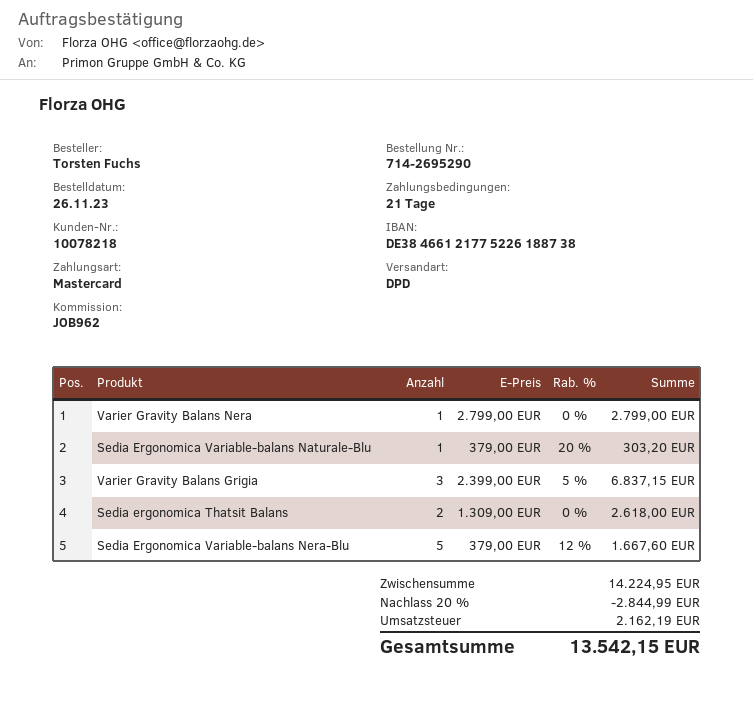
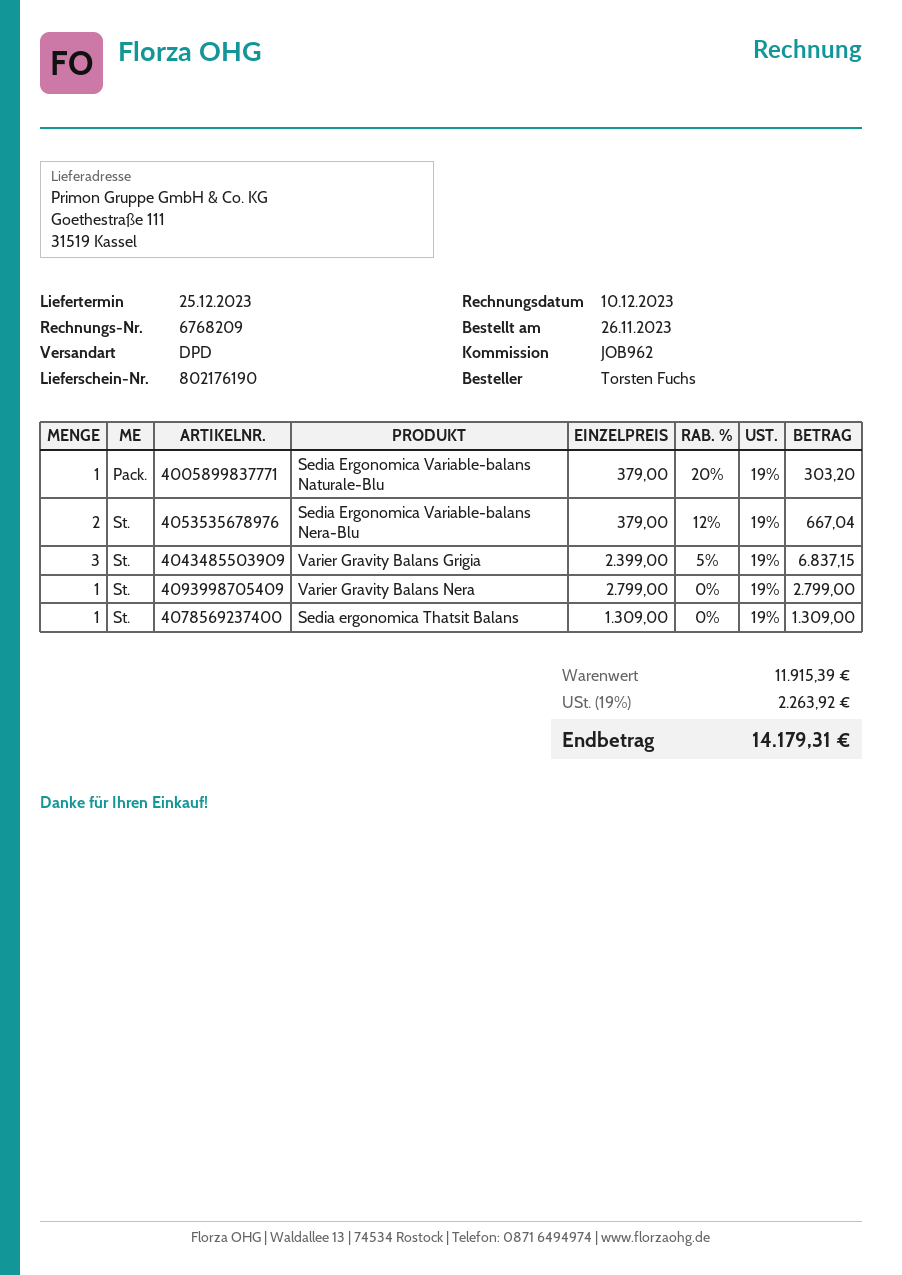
Sedia ergonomica Thatsit Balans: 2 x 1309.00 = 2618.00 -> 1 x 1309.00 = 1309.00
Sedia Ergonomica Variable-balans Nera-Blu: 5 x 379.00 - 12% = 1667.60 -> 2 x 379.00 - 12% = 667.04
subtotal: 14224.95 -> 11915.39
discount: 20% = 2844.99 -> none
tax: 2162.19 -> 2263.92
total: 13542.15 -> 14179.31

